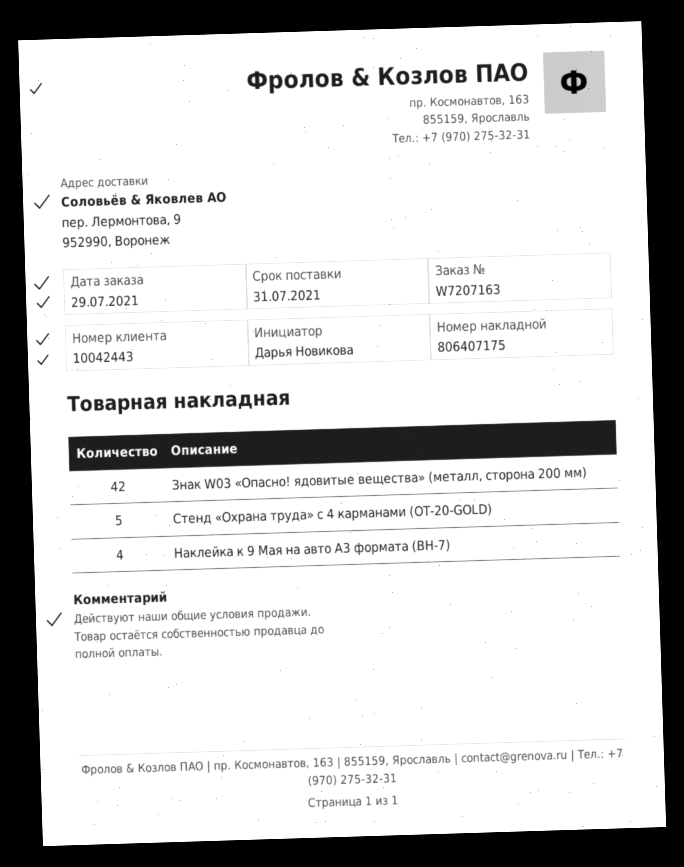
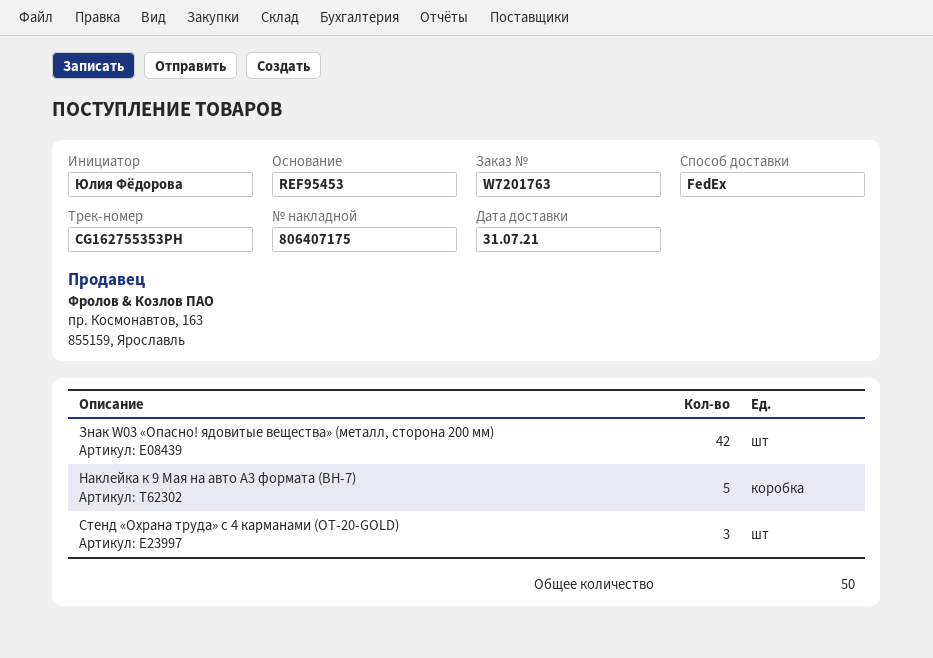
order number: W7207163 -> W7201763
ordered by: Дарья Новикова -> Юлия Фёдорова
Стенд «Охрана труда» с 4 карманами (OT-20-GOLD): 5 -> 3
Наклейка к 9 Мая на авто А3 формата (BH-7): 4 -> 5

